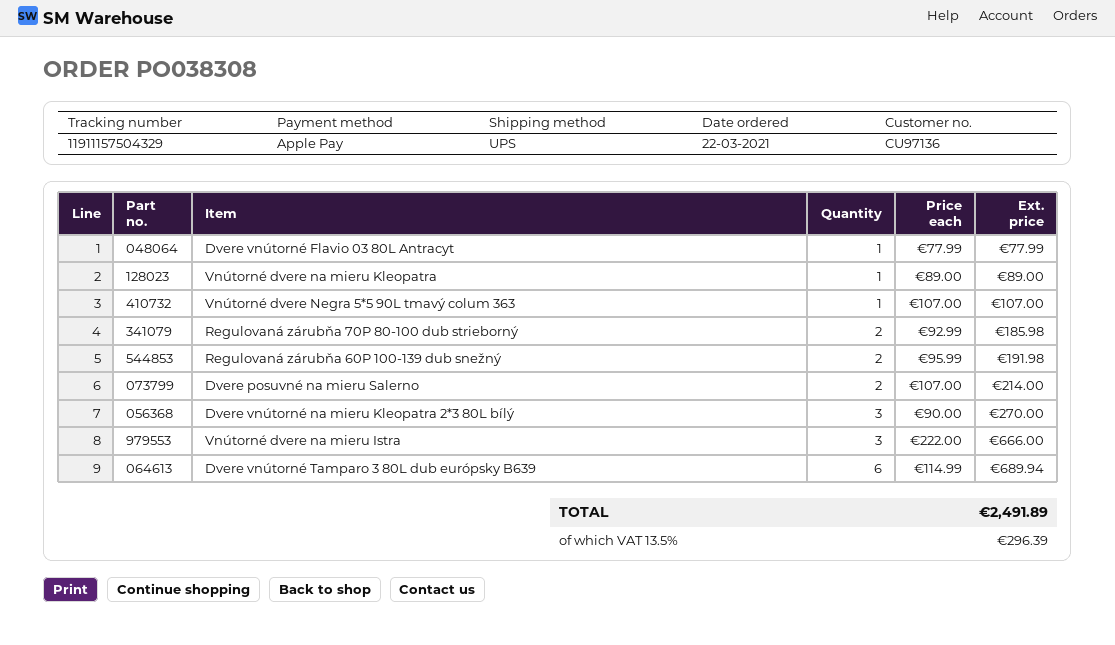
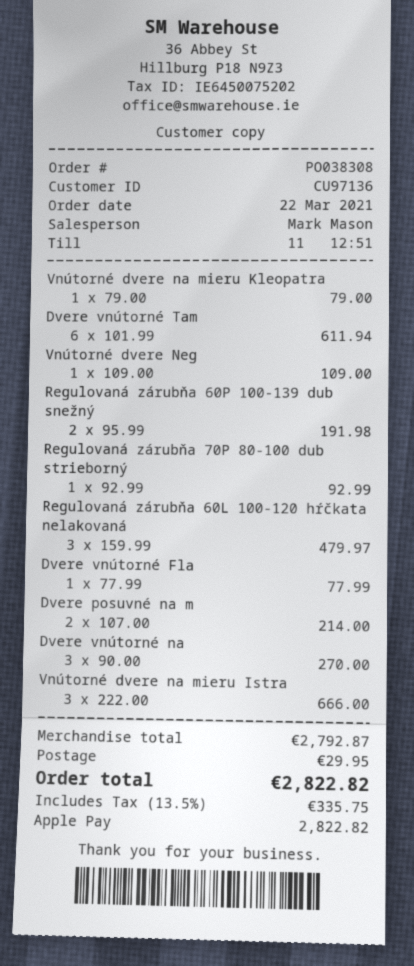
Vnútorné dvere na mieru Kleopatra: 1 x 89.00 = 89.00 -> 1 x 79.00 = 79.00
Vnútorné dvere Negra 5*5 90L tmavý colum 363: 1 x 107.00 = 107.00 -> 1 x 109.00 = 109.00
Regulovaná zárubňa 70P 80-100 dub strieborný: 2 x 92.99 = 185.98 -> 1 x 92.99 = 92.99
Dvere vnútorné Tamparo 3 80L dub európsky B639: 6 x 114.99 = 689.94 -> 6 x 101.99 = 611.94
Regulovaná zárubňa 60L 100-120 hŕčkata nelakovaná: none -> 3 x 159.99 = 479.97
shipping: none -> 29.95
tax: 13.5% = 296.39 -> 13.5% = 335.75
total: 2491.89 -> 2822.82

